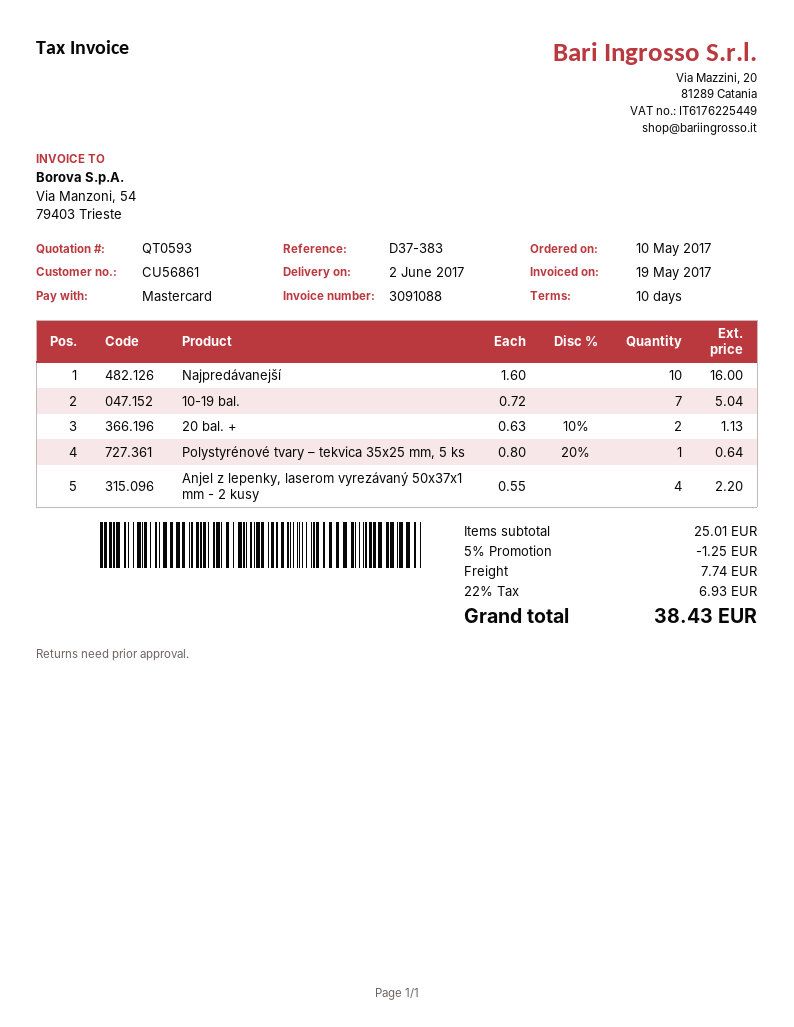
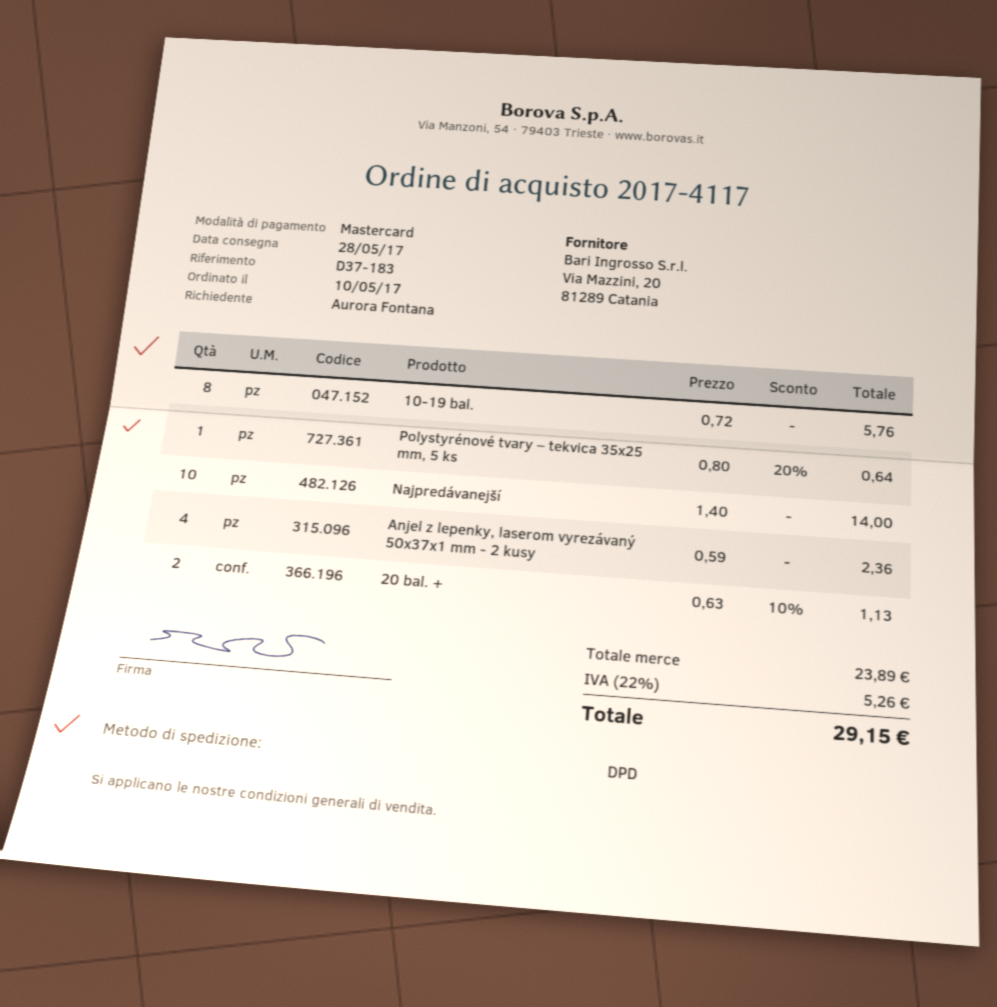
delivery date: 2017-06-02 -> 2017-05-28
reference: D37-383 -> D37-183
Najpredávanejší: 10 x 1.60 = 16.00 -> 10 x 1.40 = 14.00
10-19 bal.: 7 x 0.72 = 5.04 -> 8 x 0.72 = 5.76
Anjel z lepenky, laserom vyrezávaný 50x37x1 mm - 2 kusy: 4 x 0.55 = 2.20 -> 4 x 0.59 = 2.36
subtotal: 25.01 -> 23.89
discount: 5% = 1.25 -> none
shipping: 7.74 -> none
tax: 22% = 6.93 -> 22% = 5.26
total: 38.43 -> 29.15

